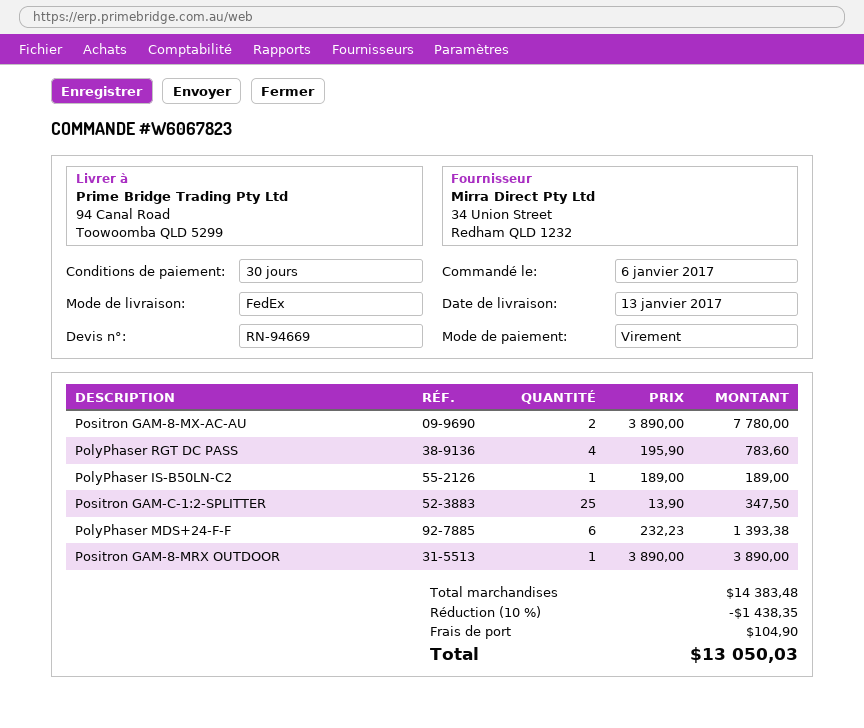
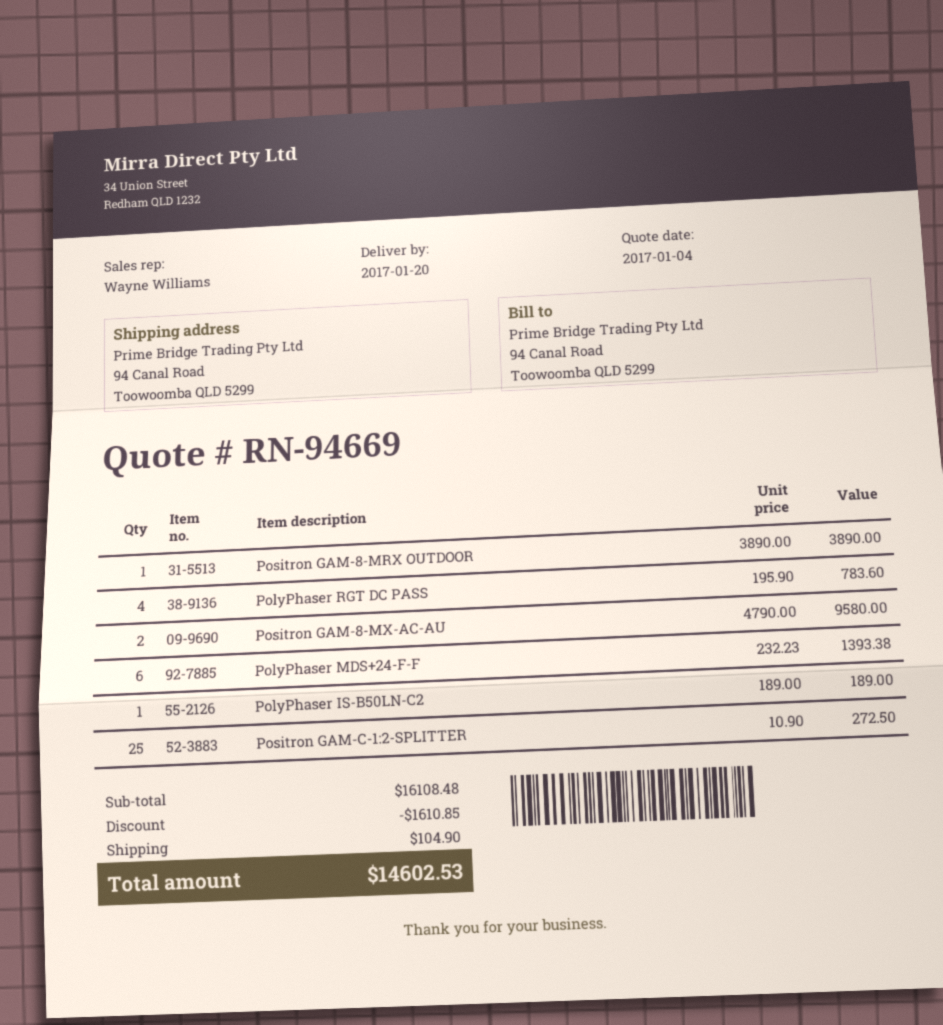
delivery date: 2017-01-13 -> 2017-01-20
Positron GAM-8-MX-AC-AU: 2 x 3890.00 = 7780.00 -> 2 x 4790.00 = 9580.00
Positron GAM-C-1:2-SPLITTER: 25 x 13.90 = 347.50 -> 25 x 10.90 = 272.50
subtotal: 14383.48 -> 16108.48
discount: 1438.35 -> 1610.85
total: 13050.03 -> 14602.53

